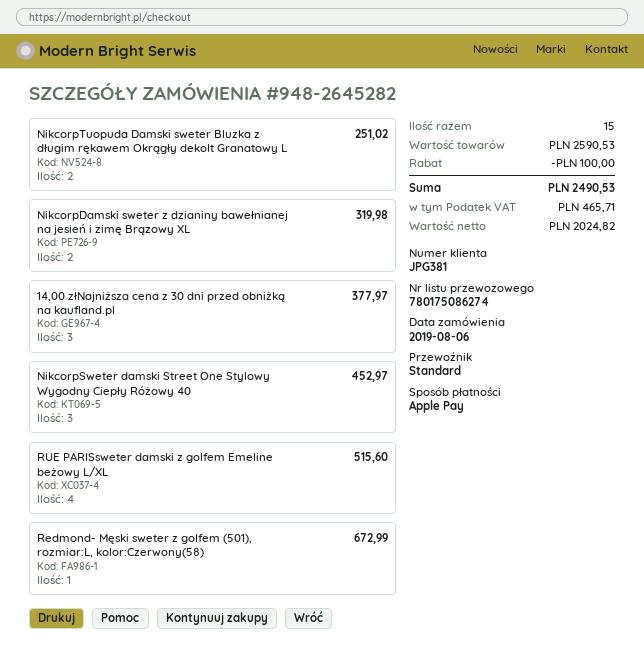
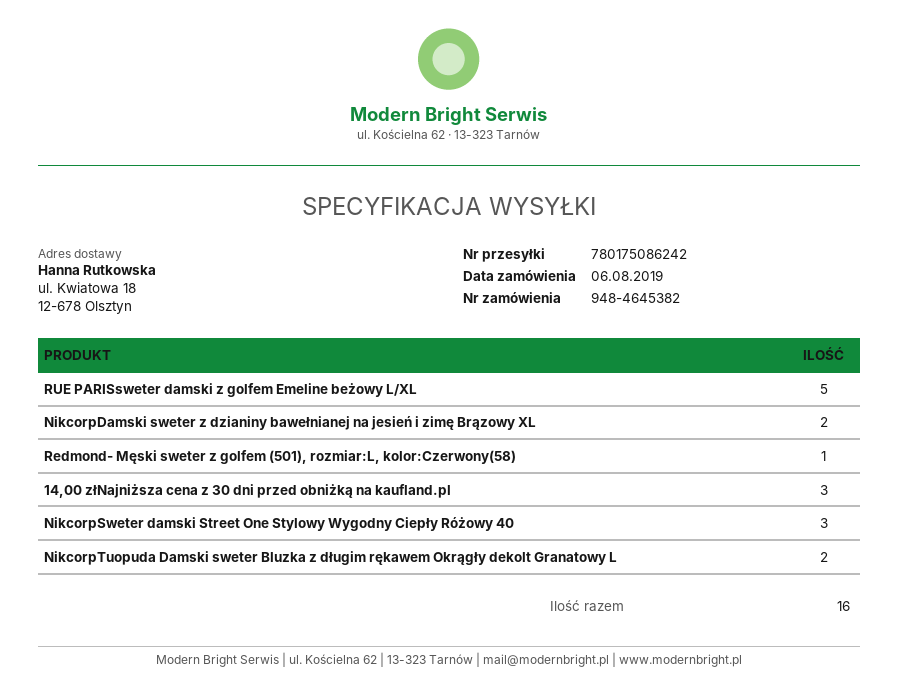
order number: 948-2645282 -> 948-4645382
tracking number: 780175086274 -> 780175086242
RUE PARISsweter damski z golfem Emeline beżowy L/XL: 4 -> 5
total quantity: 15 -> 16

